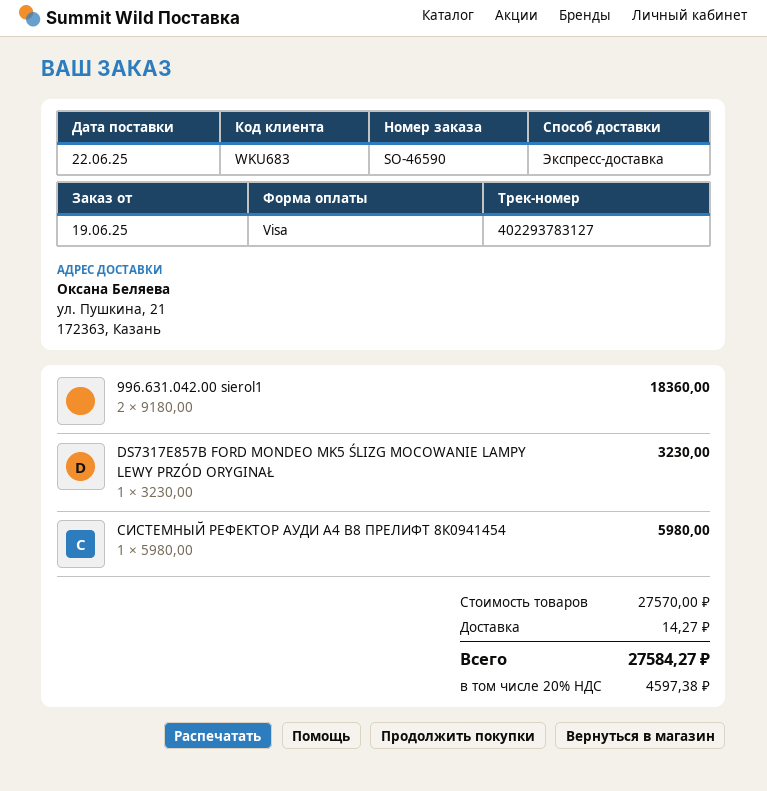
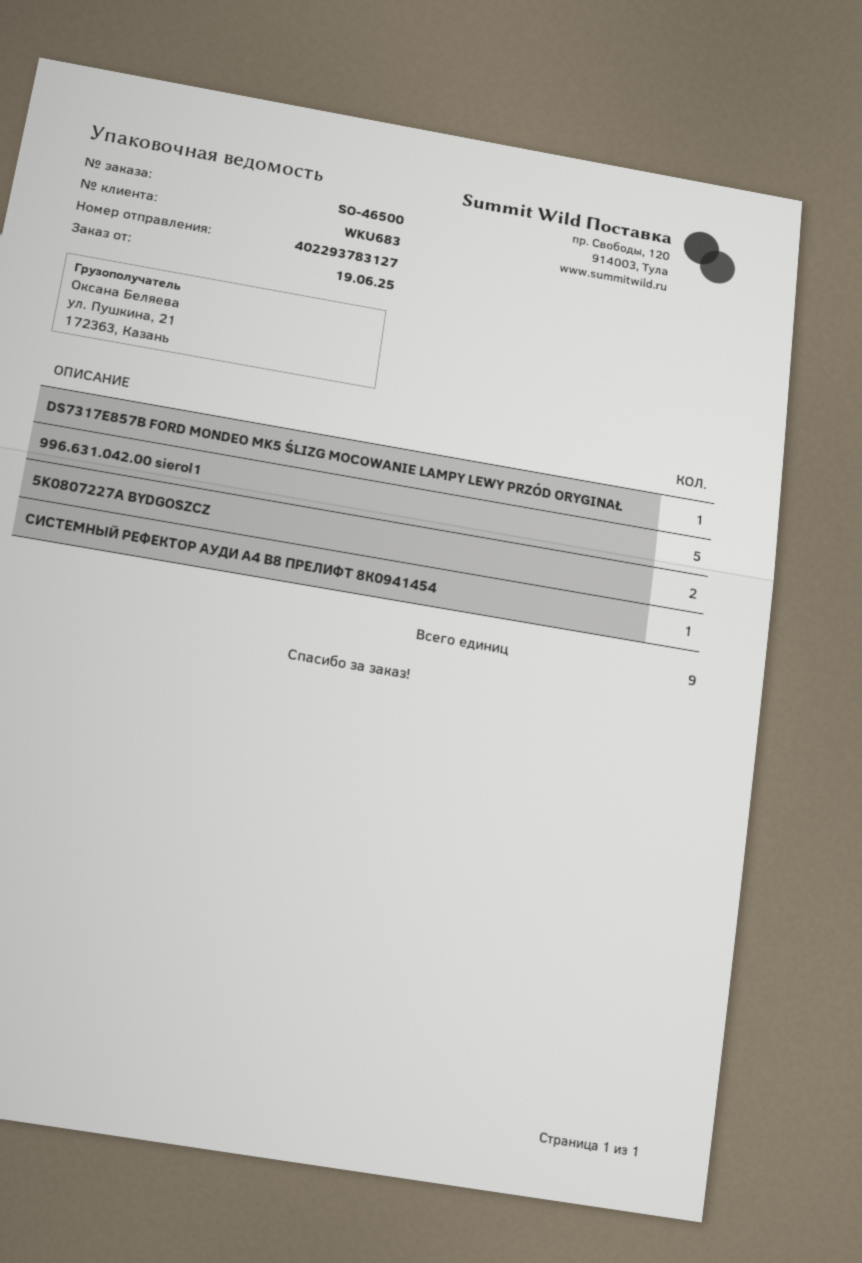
order number: SO-46590 -> SO-46500
996.631.042.00 sierol1: 2 -> 5
5K0807227A BYDGOSZCZ: none -> 2

